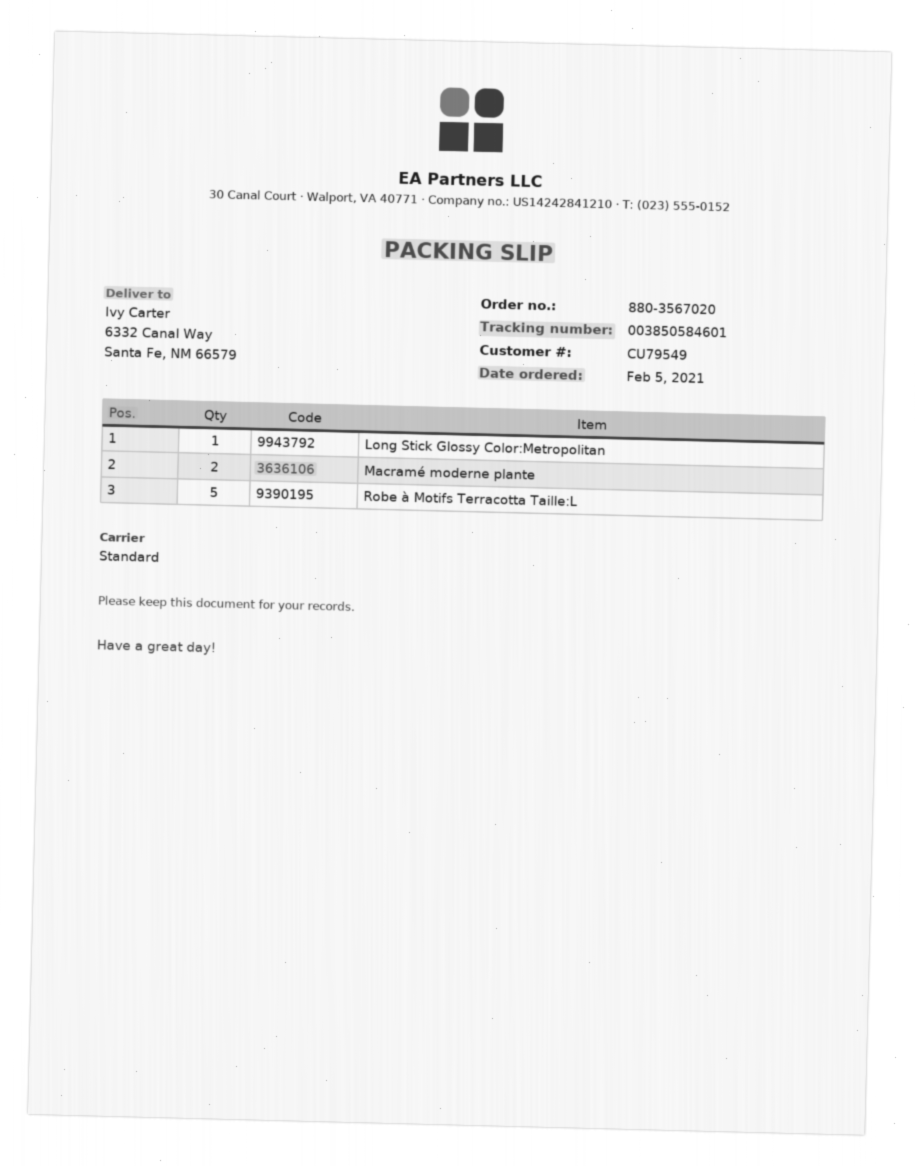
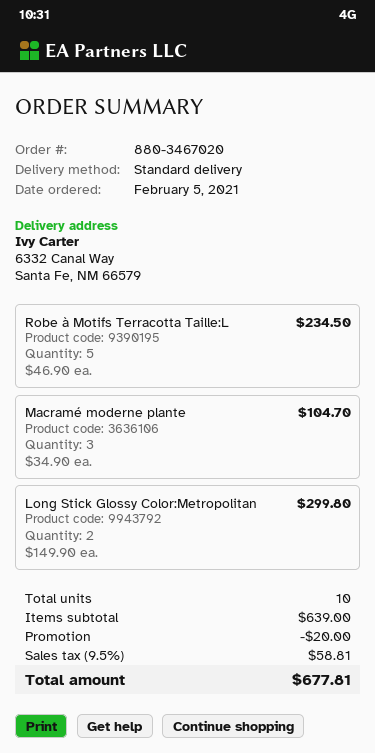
order number: 880-3567020 -> 880-3467020
Long Stick Glossy Color:Metropolitan: 1 -> 2
Macramé moderne plante: 2 -> 3

